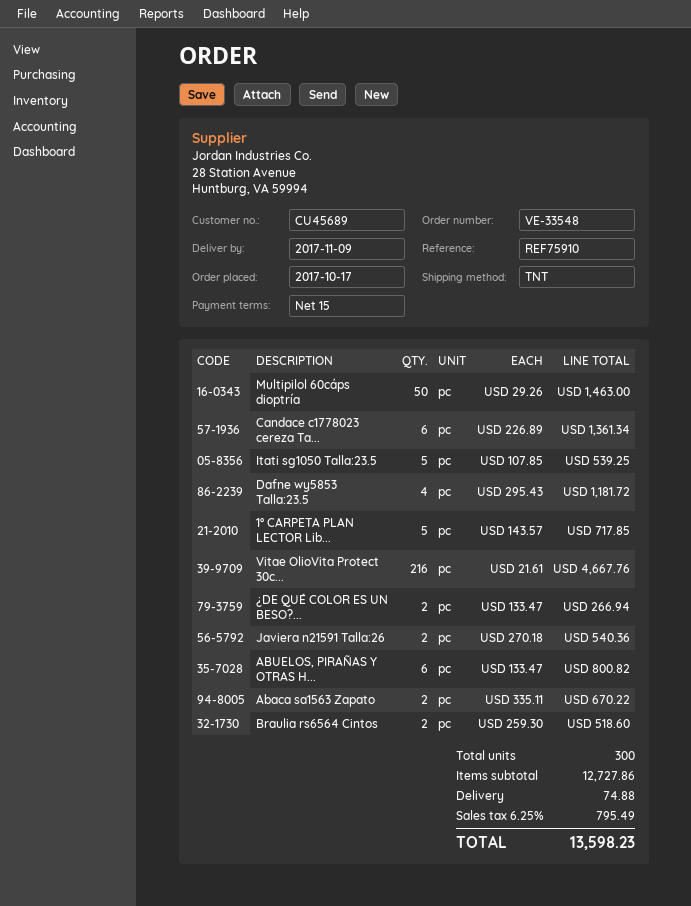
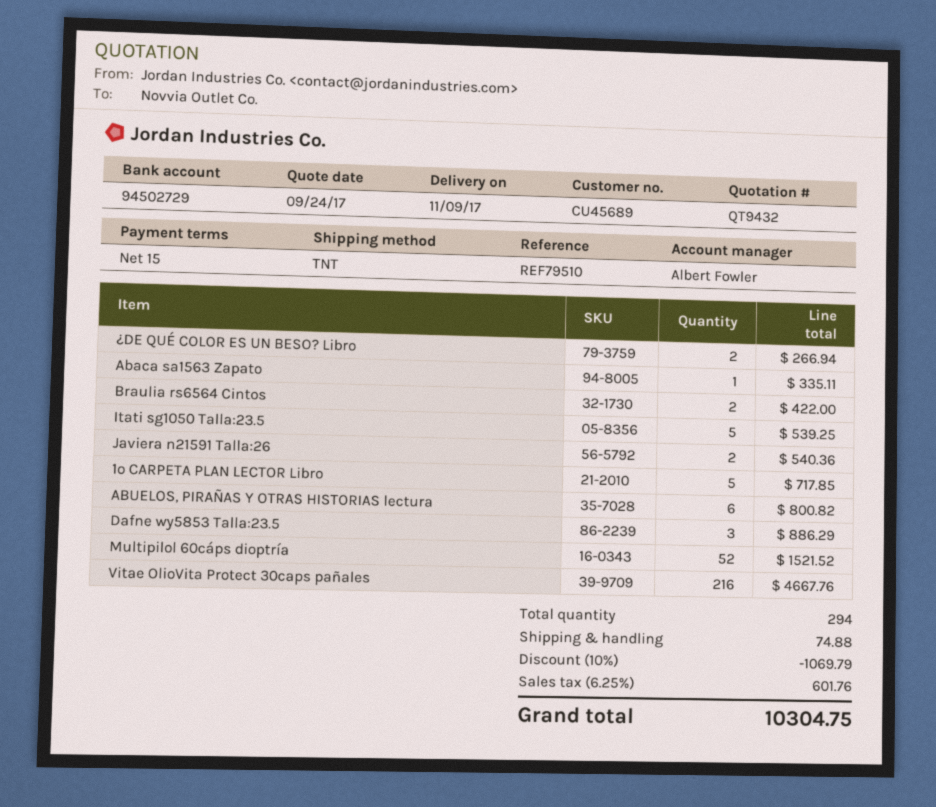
reference: REF75910 -> REF79510
Multipilol 60cáps dioptría: 50 for 1463.00 -> 52 for 1521.52
Candace c1778023 cereza Ta...: 6 for 1361.34 -> none
Dafne wy5853 Talla:23.5: 4 for 1181.72 -> 3 for 886.29
Abaca sa1563 Zapato: 2 for 670.22 -> 1 for 335.11
Braulia rs6564 Cintos: 2 for 518.60 -> 2 for 422.00
total quantity: 300 -> 294
discount: none -> 10% = 1069.79
tax: 6.25% = 795.49 -> 6.25% = 601.76
total: 13598.23 -> 10304.75

